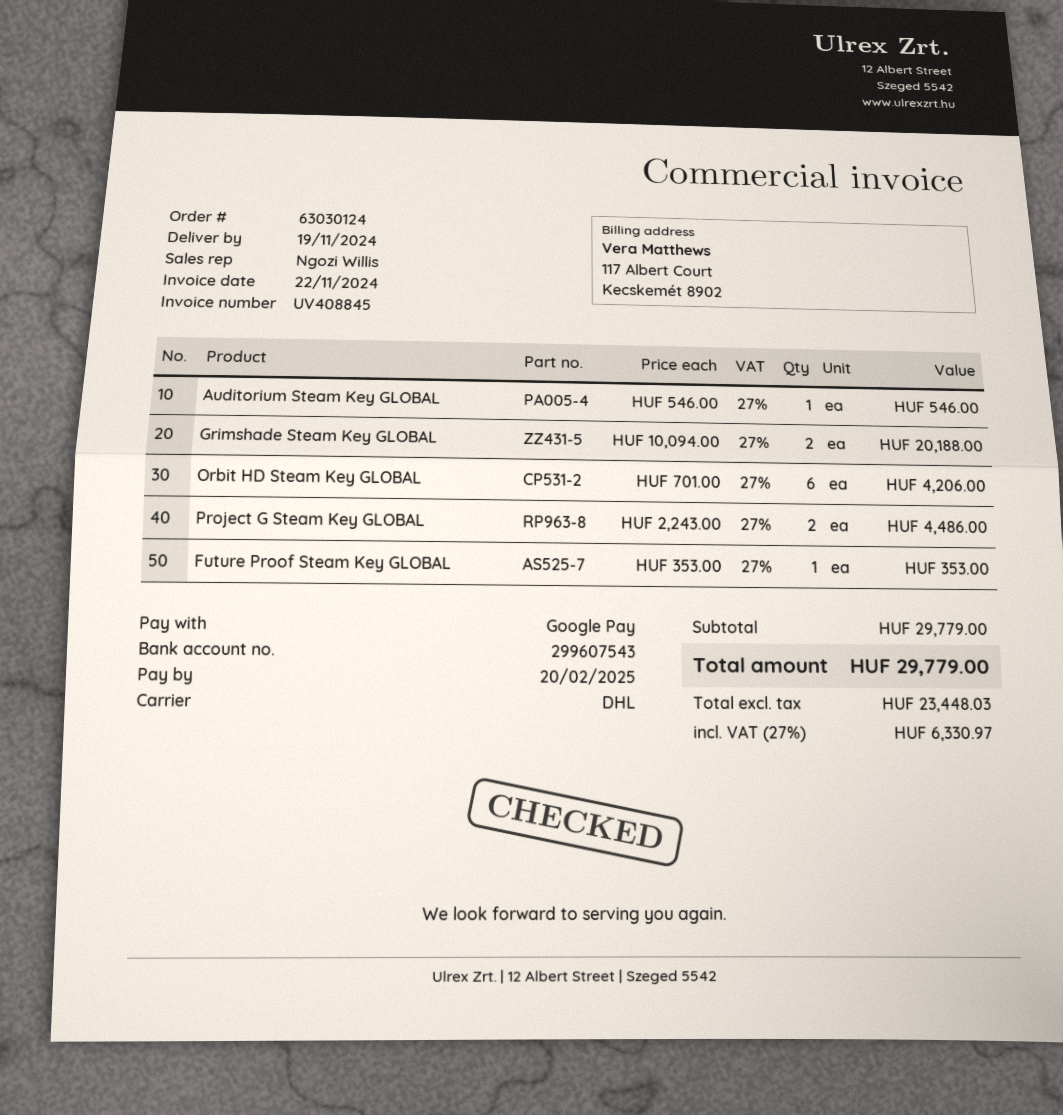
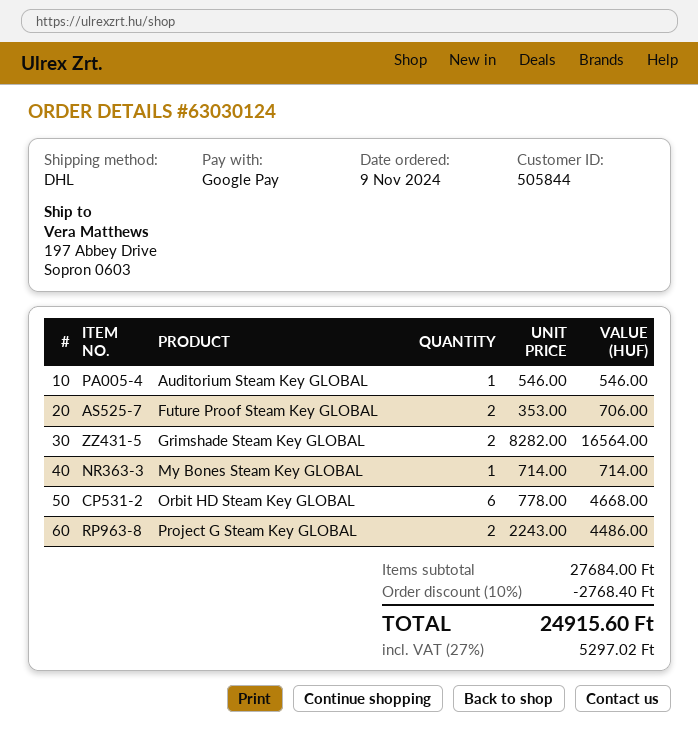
Grimshade Steam Key GLOBAL: 2 x 10094.00 = 20188.00 -> 2 x 8282.00 = 16564.00
Orbit HD Steam Key GLOBAL: 6 x 701.00 = 4206.00 -> 6 x 778.00 = 4668.00
Future Proof Steam Key GLOBAL: 1 x 353.00 = 353.00 -> 2 x 353.00 = 706.00
My Bones Steam Key GLOBAL: none -> 1 x 714.00 = 714.00
subtotal: 29779.00 -> 27684.00
discount: none -> 10% = 2768.40
tax: 27% = 6330.97 -> 27% = 5297.02
total: 29779.00 -> 24915.60

